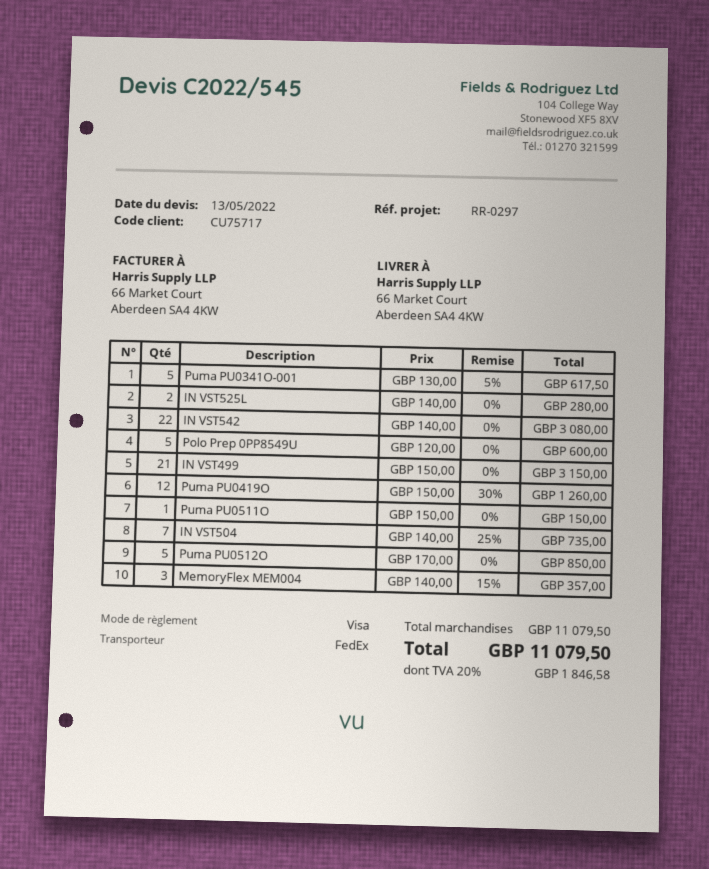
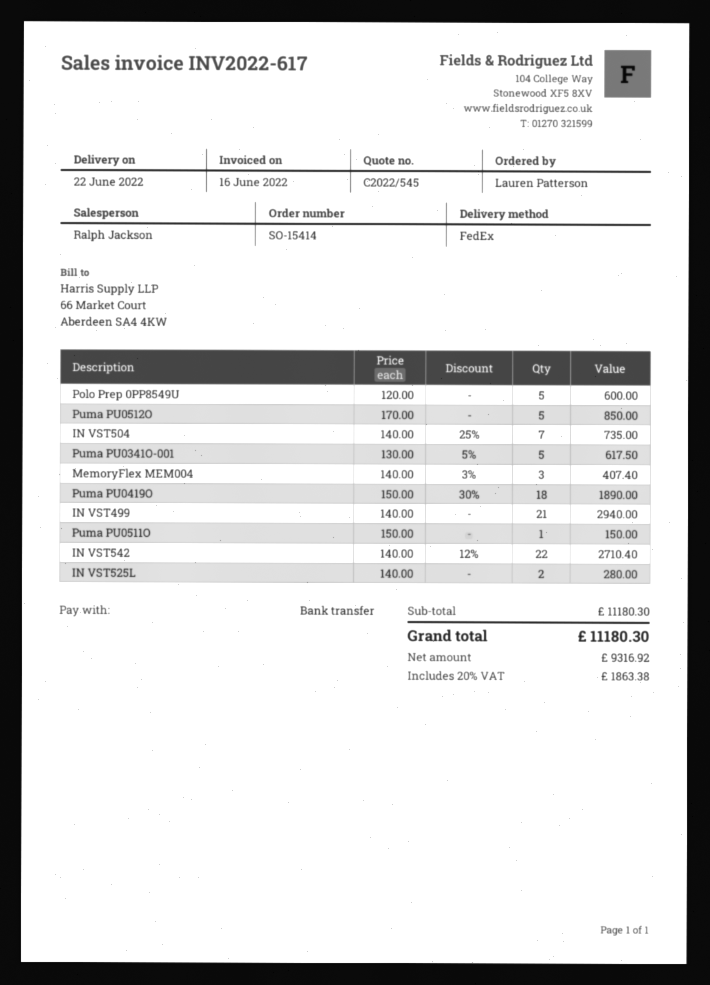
payment method: Visa -> bank transfer
IN VST542: 22 x 140.00 = 3080.00 -> 22 x 140.00 - 12% = 2710.40
IN VST499: 21 x 150.00 = 3150.00 -> 21 x 140.00 = 2940.00
Puma PU0419O: 12 x 150.00 - 30% = 1260.00 -> 18 x 150.00 - 30% = 1890.00
MemoryFlex MEM004: 3 x 140.00 - 15% = 357.00 -> 3 x 140.00 - 3% = 407.40
subtotal: 11079.50 -> 11180.30
tax: 20% = 1846.58 -> 20% = 1863.38
total: 11079.50 -> 11180.30

